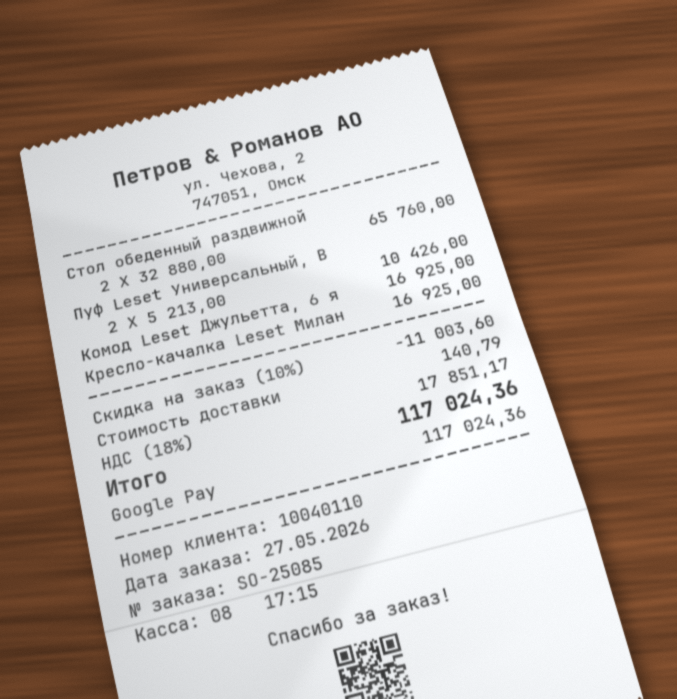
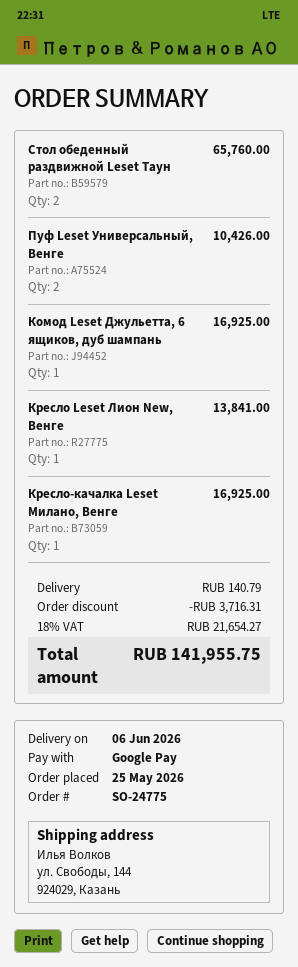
order number: SO-25085 -> SO-24775
order date: 2026-05-27 -> 2026-05-25
Кресло Leset Лион New, Венге: none -> 1 for 13841.00
discount: 11003.60 -> 3716.31
tax: 18% = 17851.17 -> 18% = 21654.27
total: 117024.36 -> 141955.75

